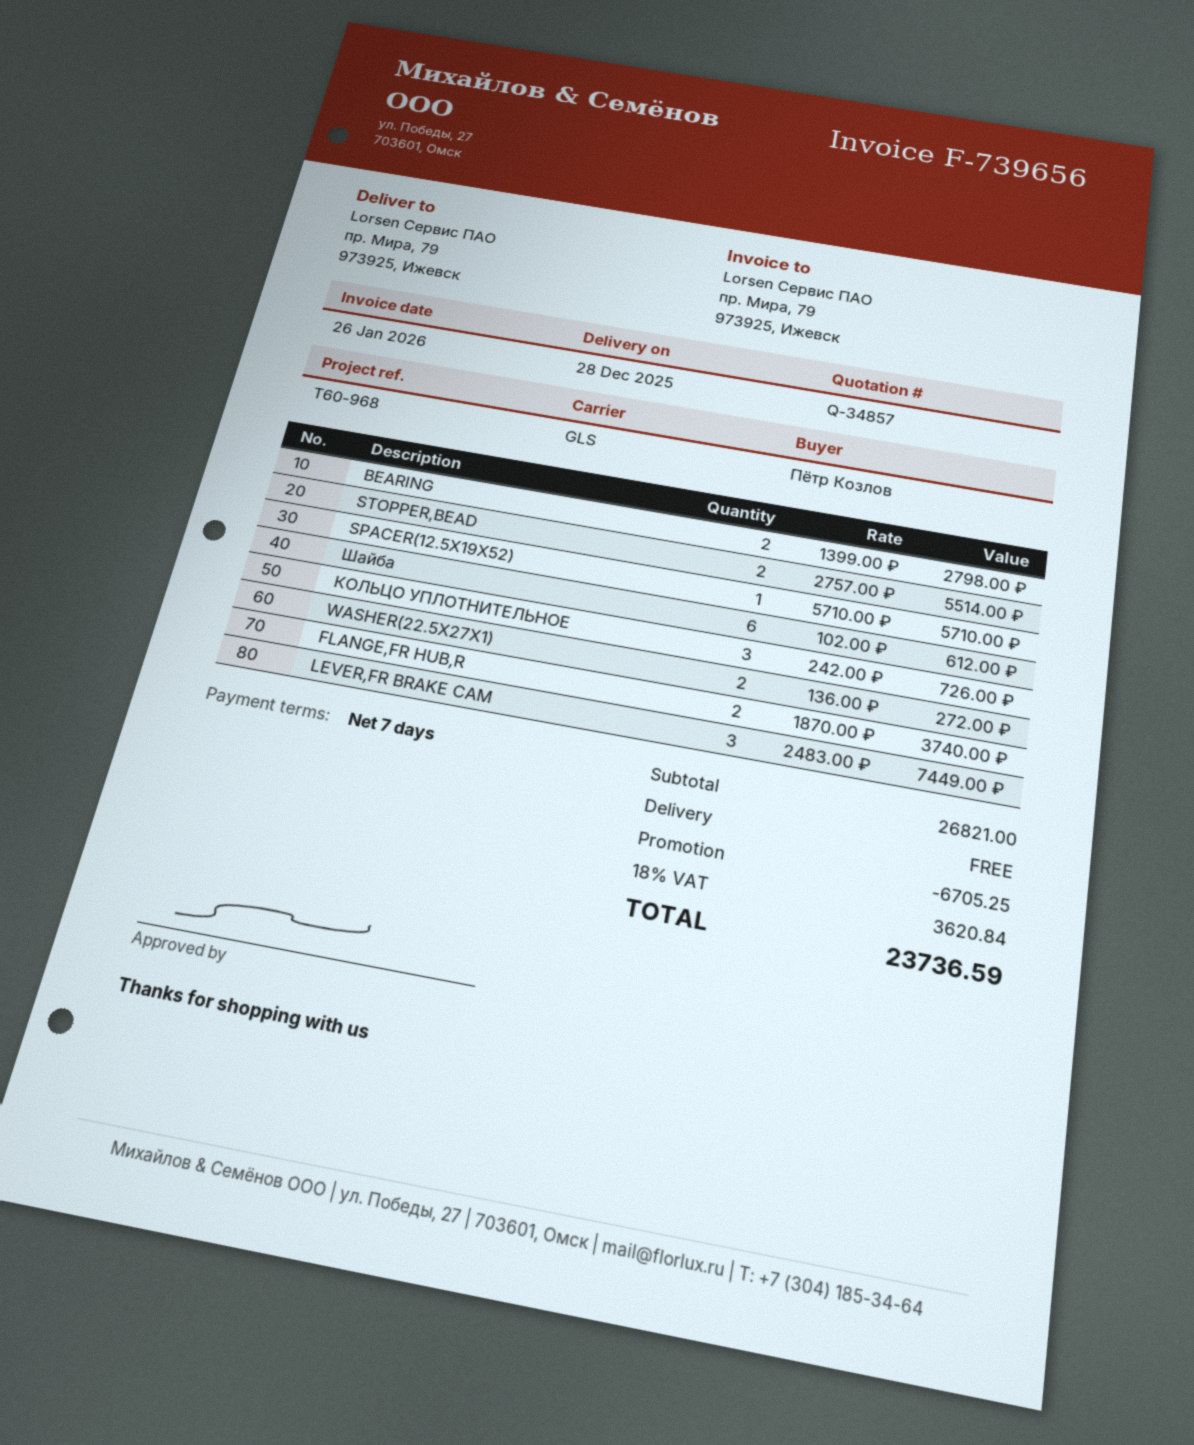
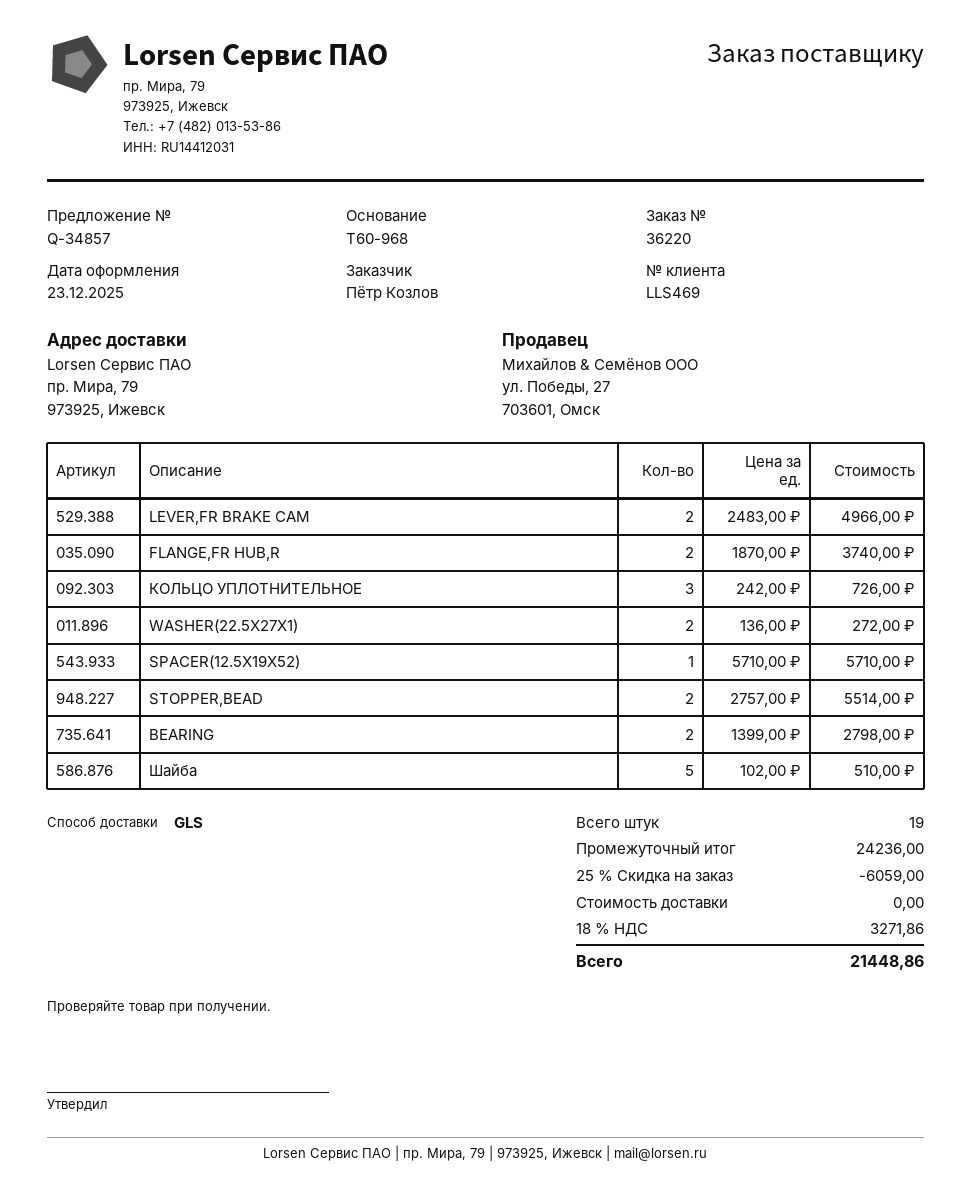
Шайба: 6 x 102.00 = 612.00 -> 5 x 102.00 = 510.00
LEVER,FR BRAKE CAM: 3 x 2483.00 = 7449.00 -> 2 x 2483.00 = 4966.00
subtotal: 26821.00 -> 24236.00
discount: 6705.25 -> 6059.00
tax: 18% = 3620.84 -> 18% = 3271.86
total: 23736.59 -> 21448.86

